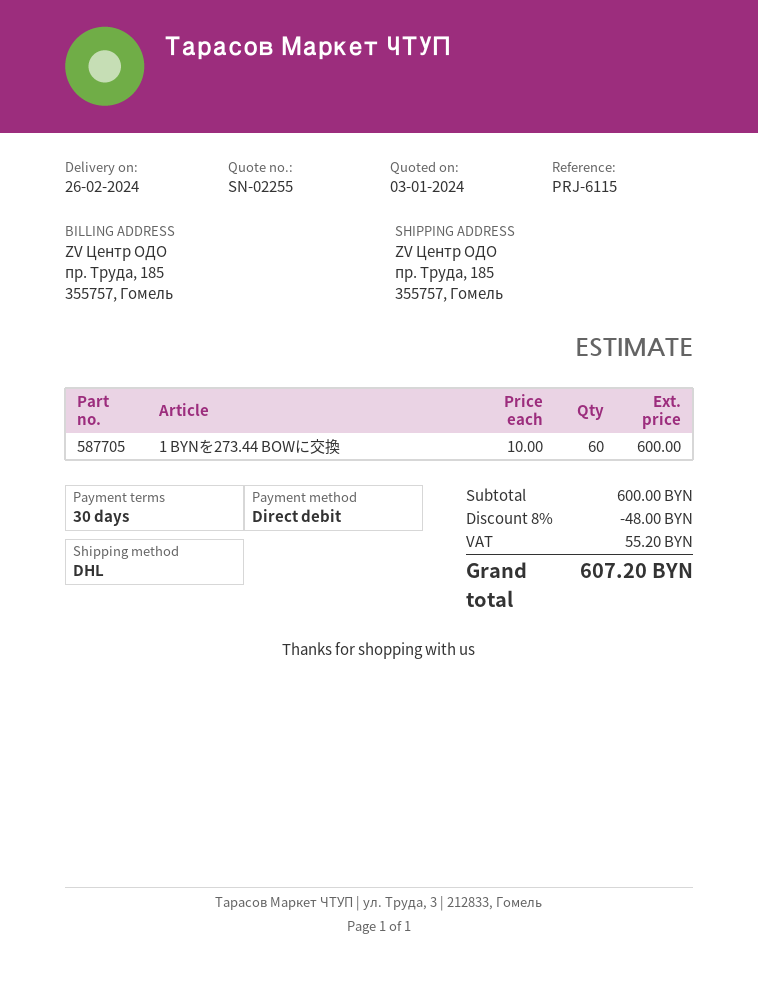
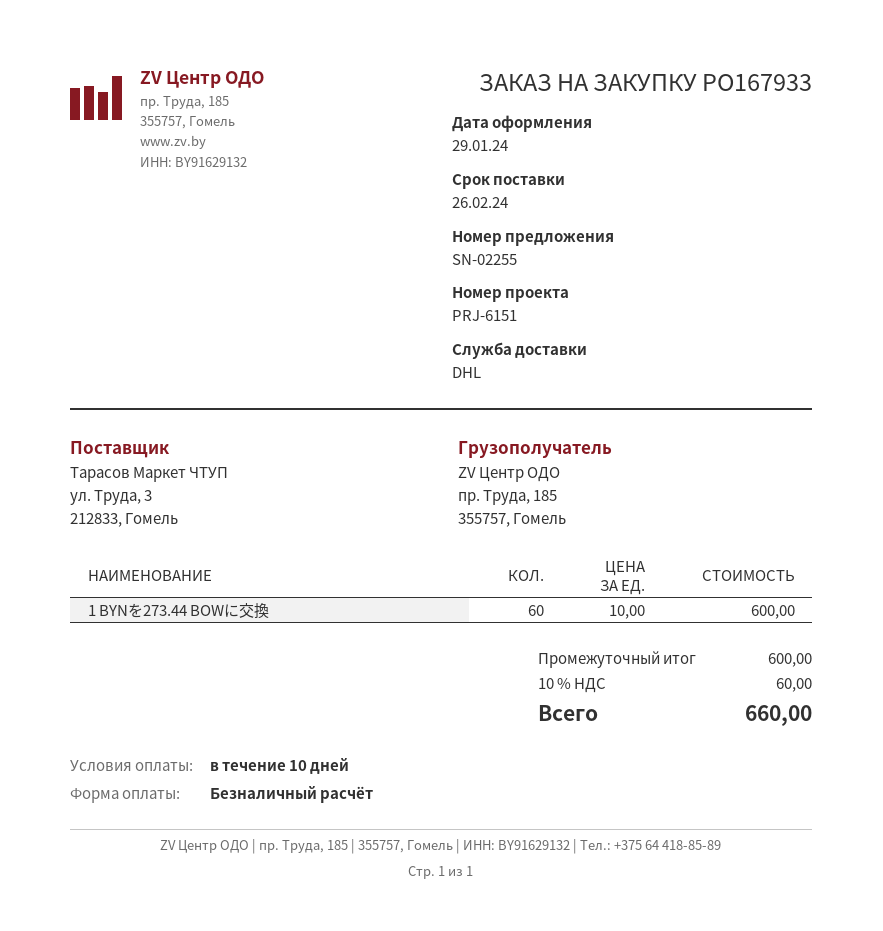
payment terms: 30 days -> 10 days
reference: PRJ-6115 -> PRJ-6151
payment method: direct debit -> bank transfer
discount: 8% = 48.00 -> none
tax: 55.20 -> 60.00
total: 607.20 -> 660.00

